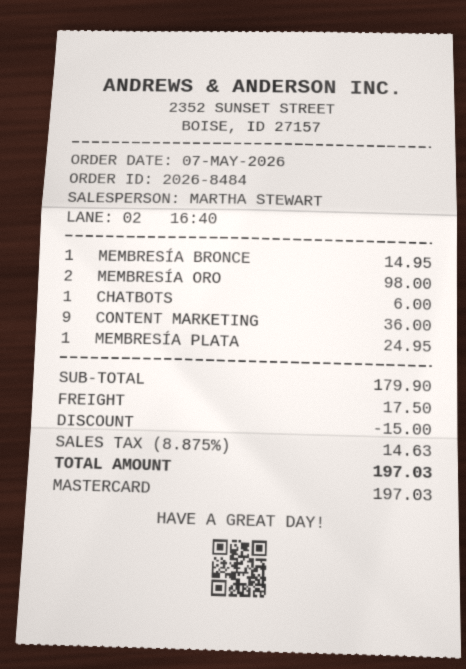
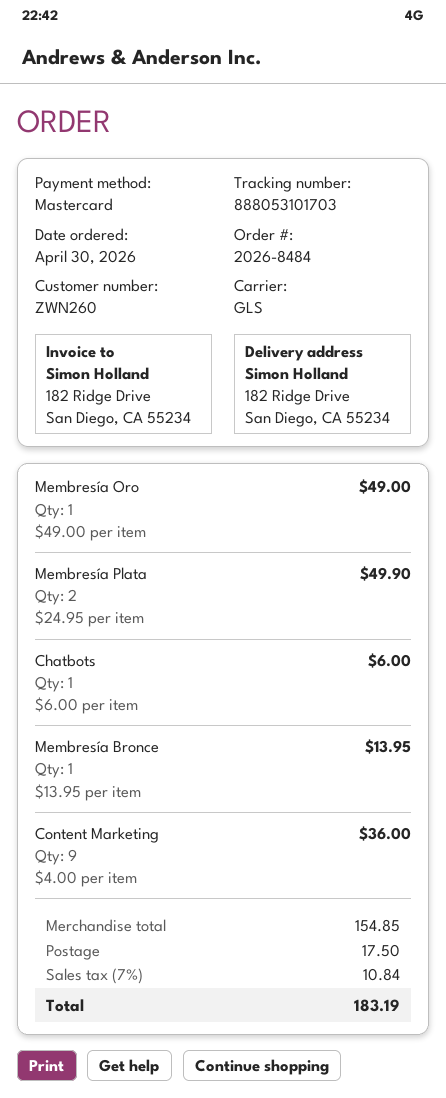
order date: 2026-05-07 -> 2026-04-30
MEMBRESÍA BRONCE: 1 for 14.95 -> 1 for 13.95
MEMBRESÍA ORO: 2 for 98.00 -> 1 for 49.00
MEMBRESÍA PLATA: 1 for 24.95 -> 2 for 49.90
subtotal: 179.90 -> 154.85
discount: 15.00 -> none
tax: 8.875% = 14.63 -> 7% = 10.84
total: 197.03 -> 183.19

